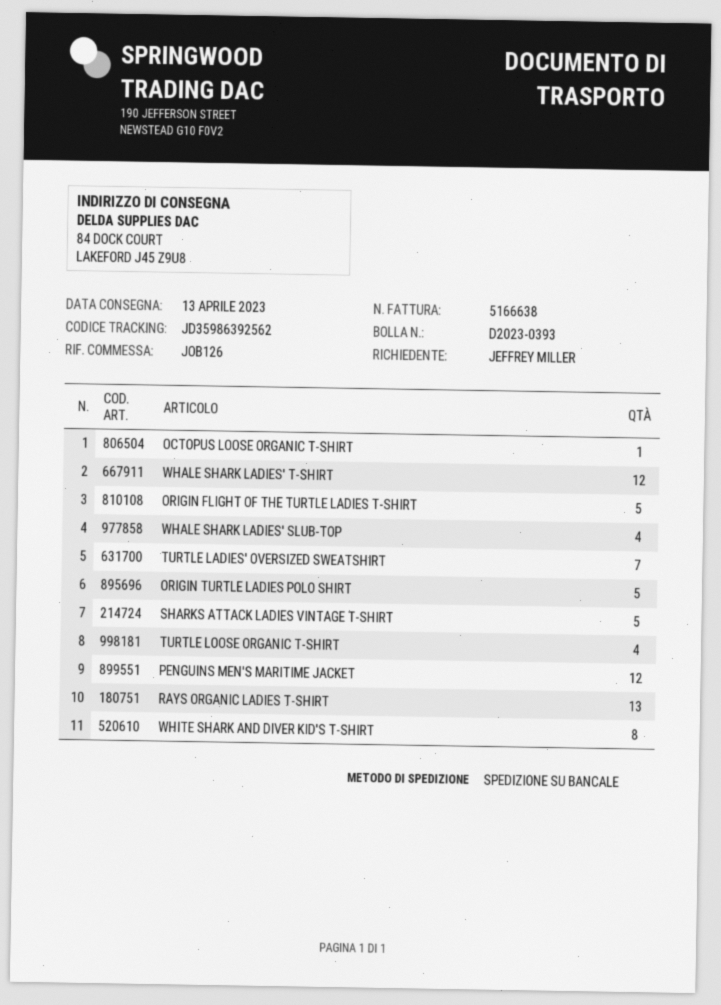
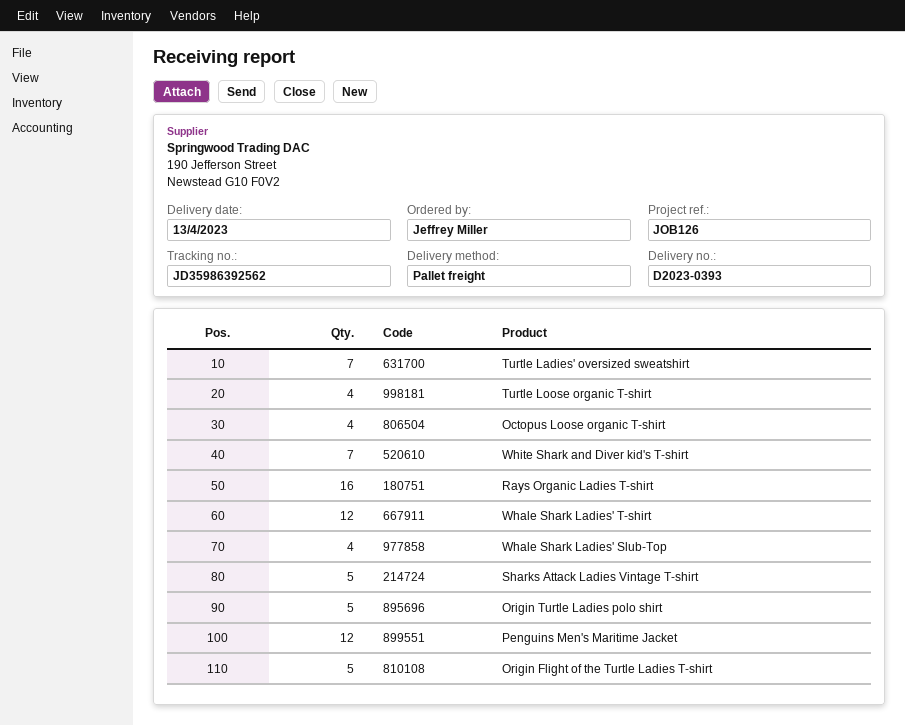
OCTOPUS LOOSE ORGANIC T-SHIRT: 1 -> 4
RAYS ORGANIC LADIES T-SHIRT: 13 -> 16
WHITE SHARK AND DIVER KID'S T-SHIRT: 8 -> 7

